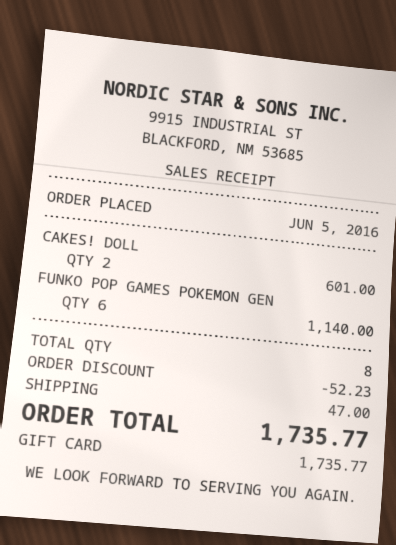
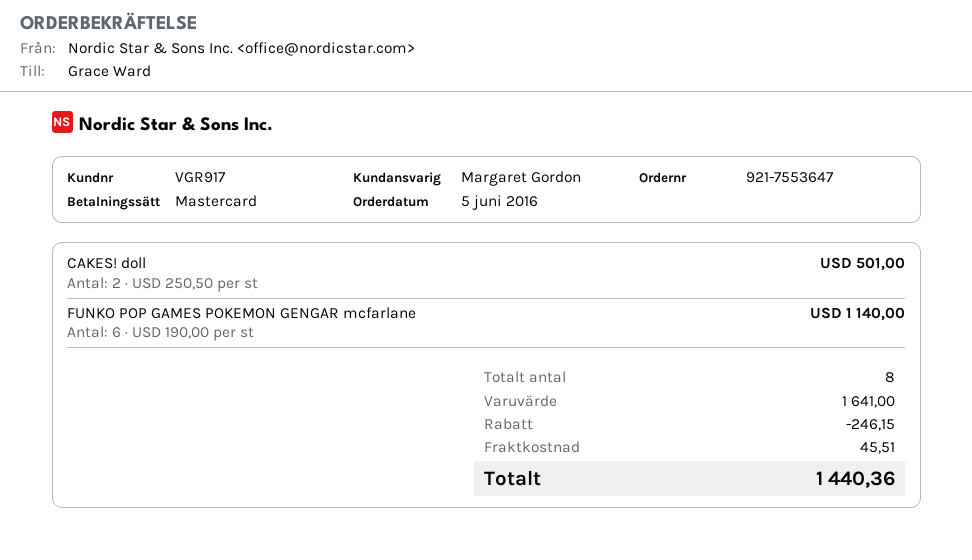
payment method: gift card -> Mastercard
CAKES! DOLL: 2 for 601.00 -> 2 for 501.00
discount: 52.23 -> 246.15
shipping: 47.00 -> 45.51
total: 1735.77 -> 1440.36

